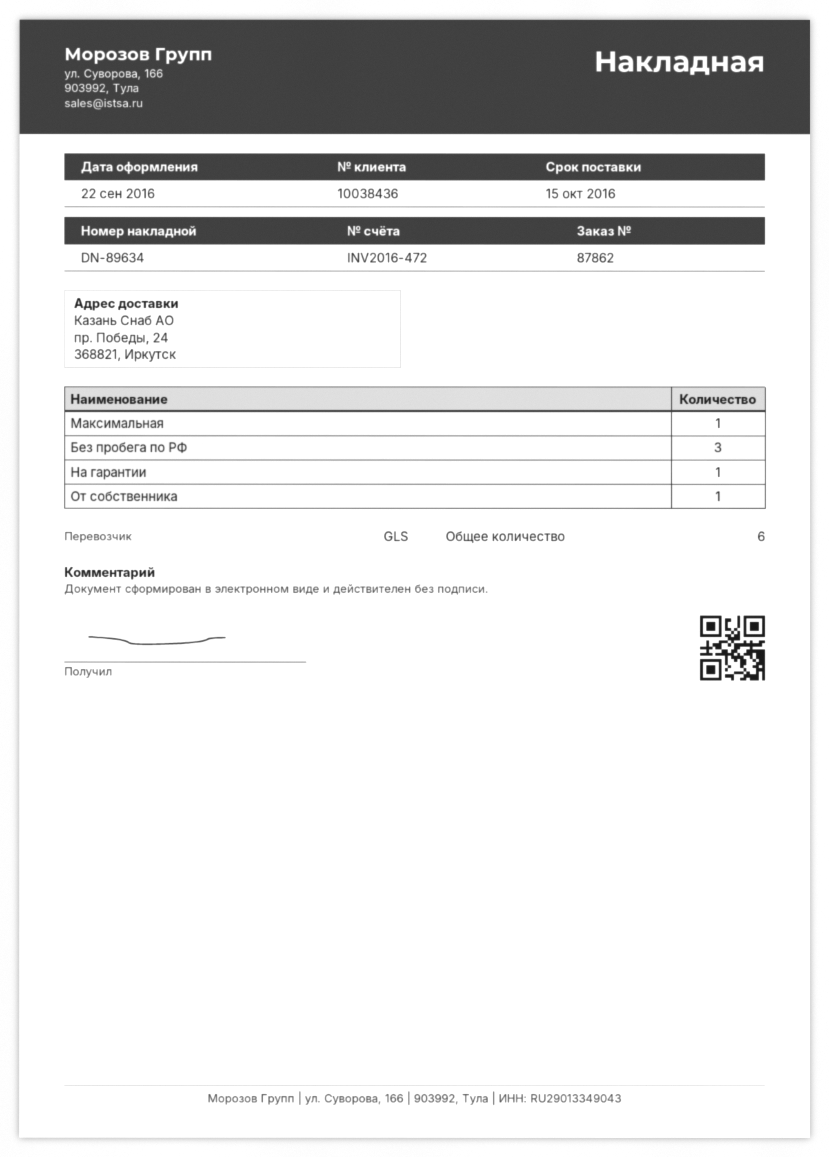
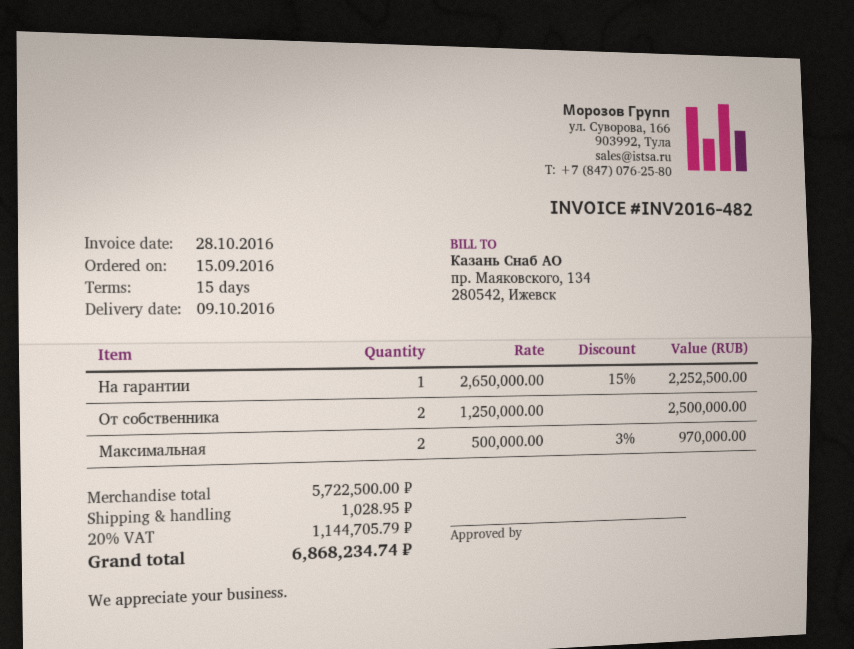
order date: 2016-09-22 -> 2016-09-15
delivery date: 2016-10-15 -> 2016-10-09
invoice number: INV2016-472 -> INV2016-482
Максимальная: 1 -> 2
Без пробега по РФ: 3 -> none
От собственника: 1 -> 2

